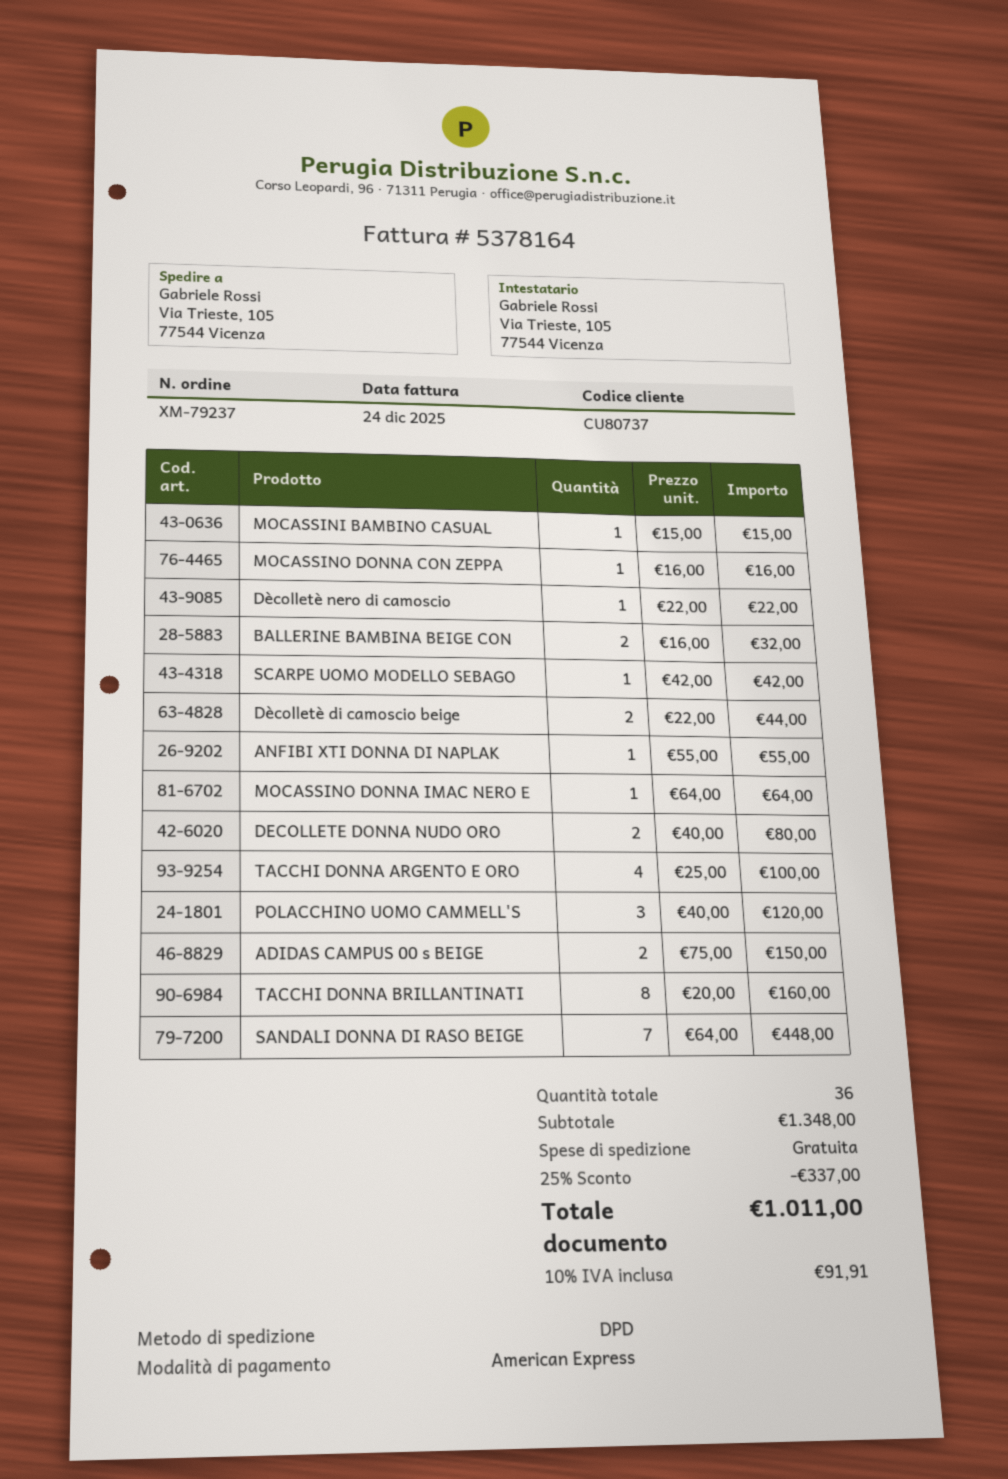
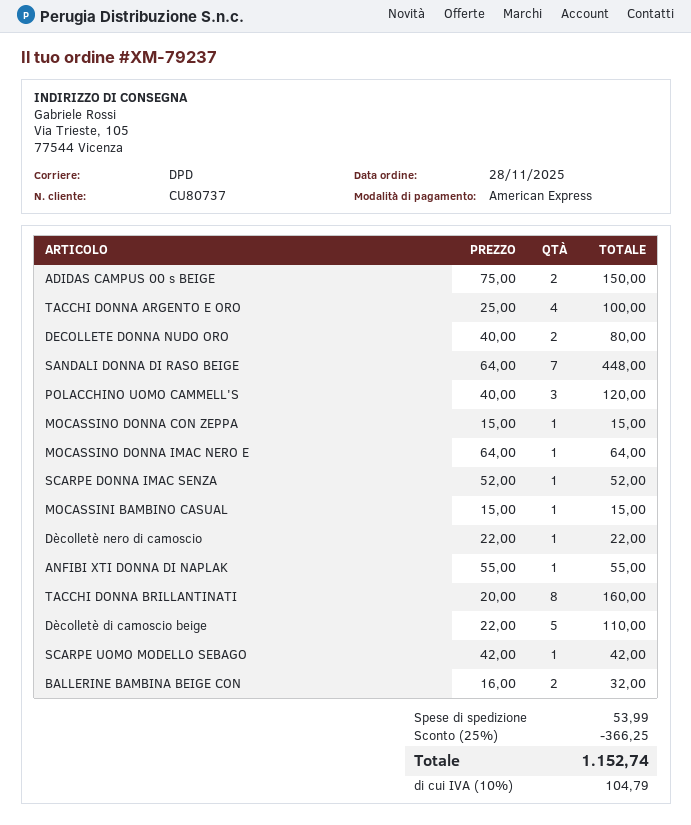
MOCASSINO DONNA CON ZEPPA: 1 x 16.00 = 16.00 -> 1 x 15.00 = 15.00
Dècolletè di camoscio beige: 2 x 22.00 = 44.00 -> 5 x 22.00 = 110.00
SCARPE DONNA IMAC SENZA: none -> 1 x 52.00 = 52.00
discount: 25% = 337.00 -> 25% = 366.25
shipping: 0.00 -> 53.99
tax: 10% = 91.91 -> 10% = 104.79
total: 1011.00 -> 1152.74

